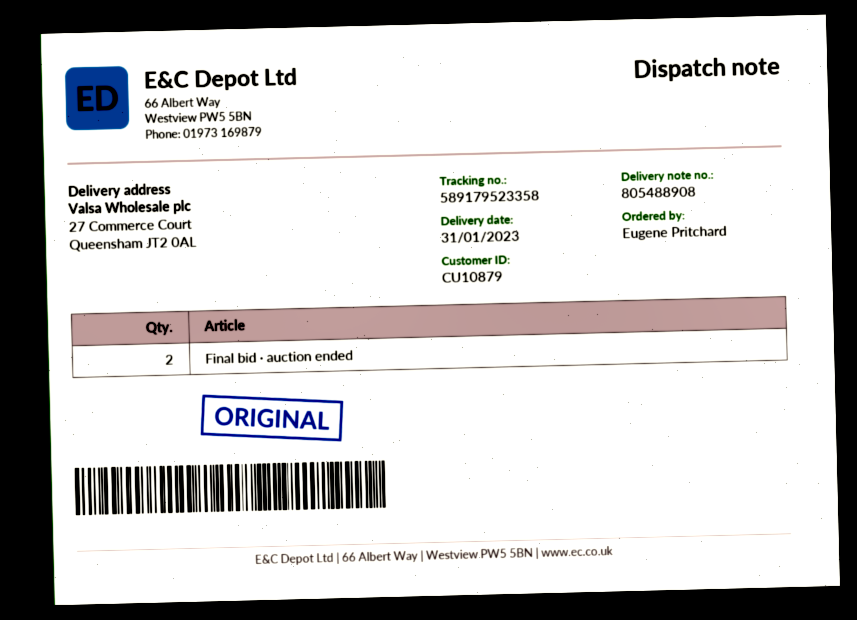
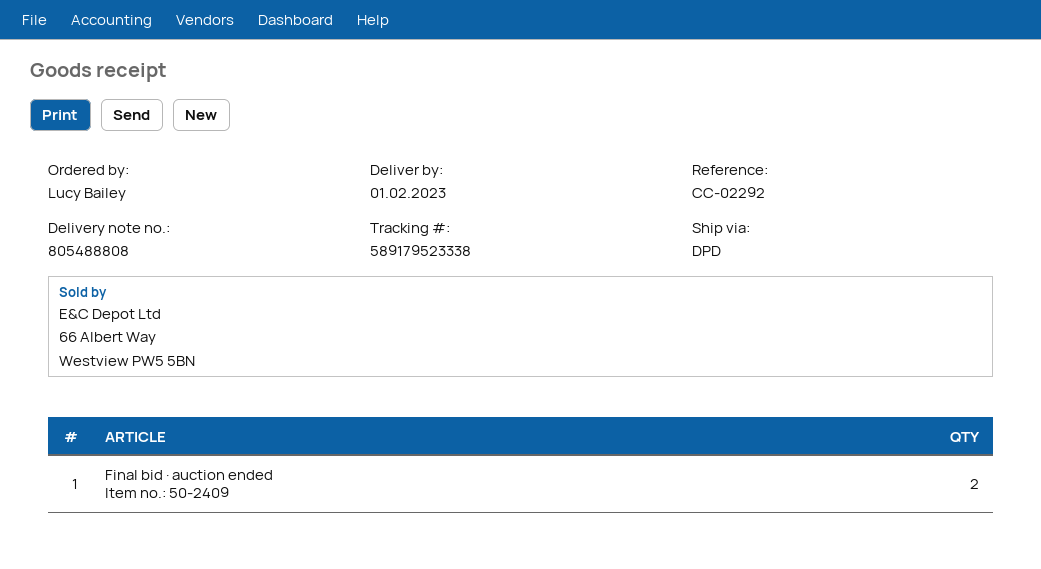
delivery note number: 805488908 -> 805488808
delivery date: 2023-01-31 -> 2023-02-01
ordered by: Eugene Pritchard -> Lucy Bailey
tracking number: 589179523358 -> 589179523338

